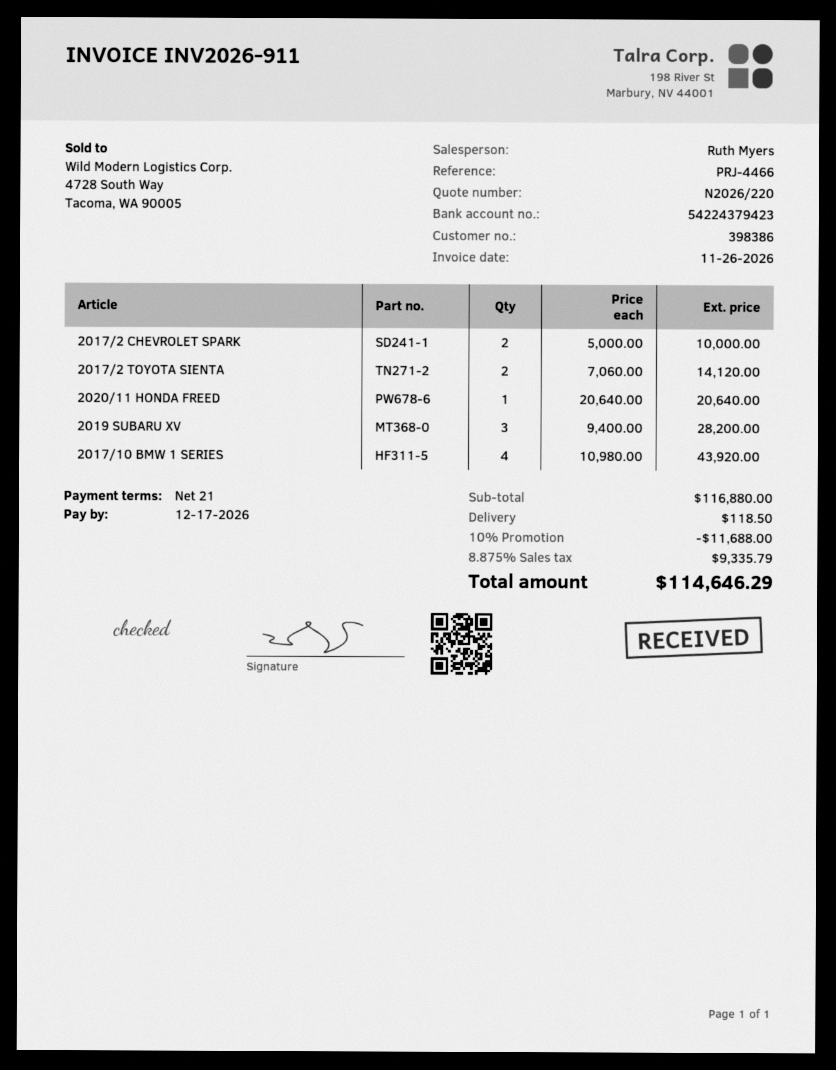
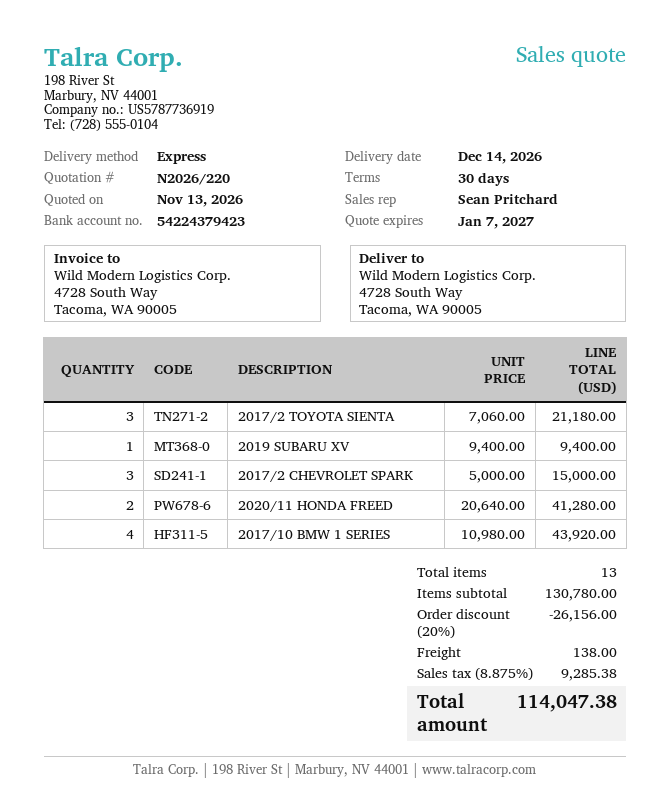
payment terms: 21 days -> 30 days
sales rep: Ruth Myers -> Sean Pritchard
2017/2 CHEVROLET SPARK: 2 x 5000.00 = 10000.00 -> 3 x 5000.00 = 15000.00
2017/2 TOYOTA SIENTA: 2 x 7060.00 = 14120.00 -> 3 x 7060.00 = 21180.00
2020/11 HONDA FREED: 1 x 20640.00 = 20640.00 -> 2 x 20640.00 = 41280.00
2019 SUBARU XV: 3 x 9400.00 = 28200.00 -> 1 x 9400.00 = 9400.00
subtotal: 116880.00 -> 130780.00
discount: 10% = 11688.00 -> 20% = 26156.00
shipping: 118.50 -> 138.00
tax: 8.875% = 9335.79 -> 8.875% = 9285.38
total: 114646.29 -> 114047.38

